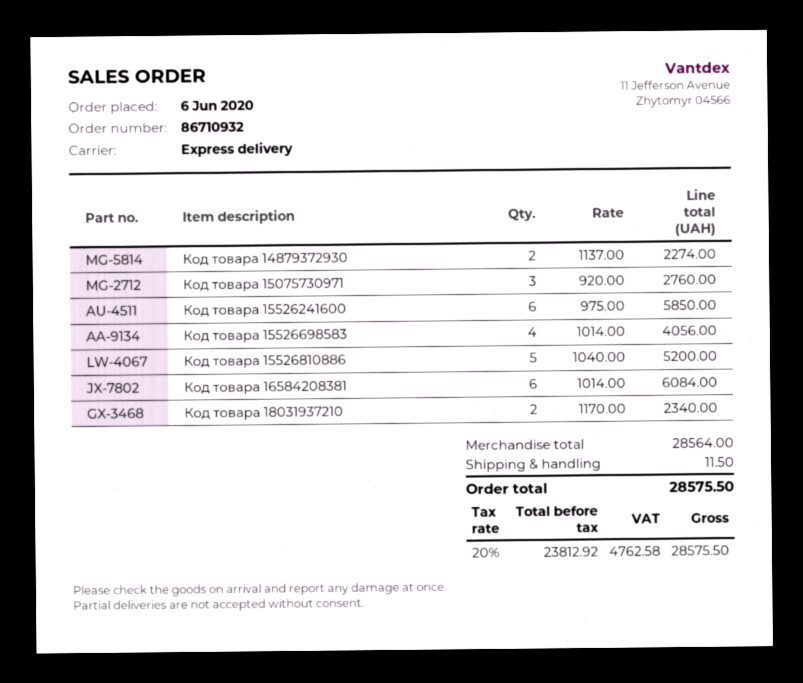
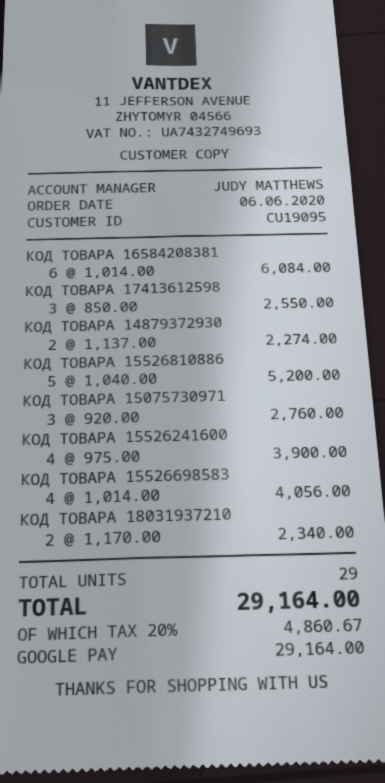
Код товара 15526241600: 6 x 975.00 = 5850.00 -> 4 x 975.00 = 3900.00
КОД ТОВАРА 17413612598: none -> 3 x 850.00 = 2550.00
shipping: 11.50 -> none
tax: 20% = 4762.58 -> 20% = 4860.67
total: 28575.50 -> 29164.00

